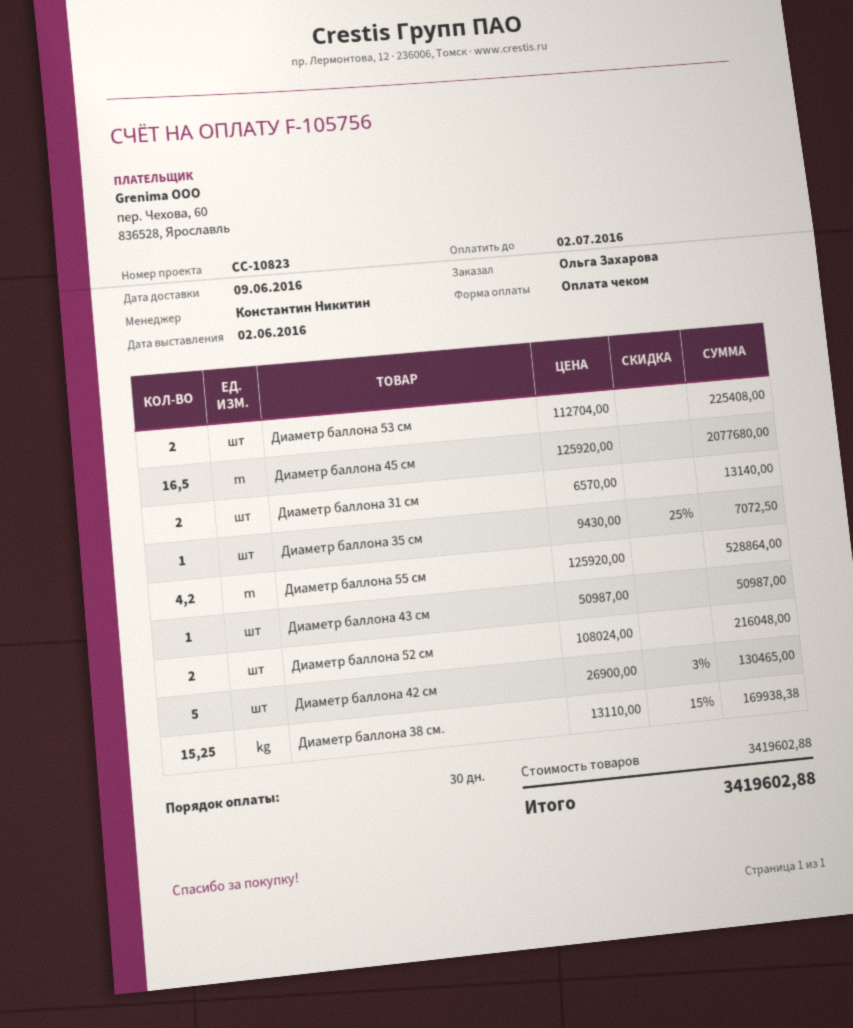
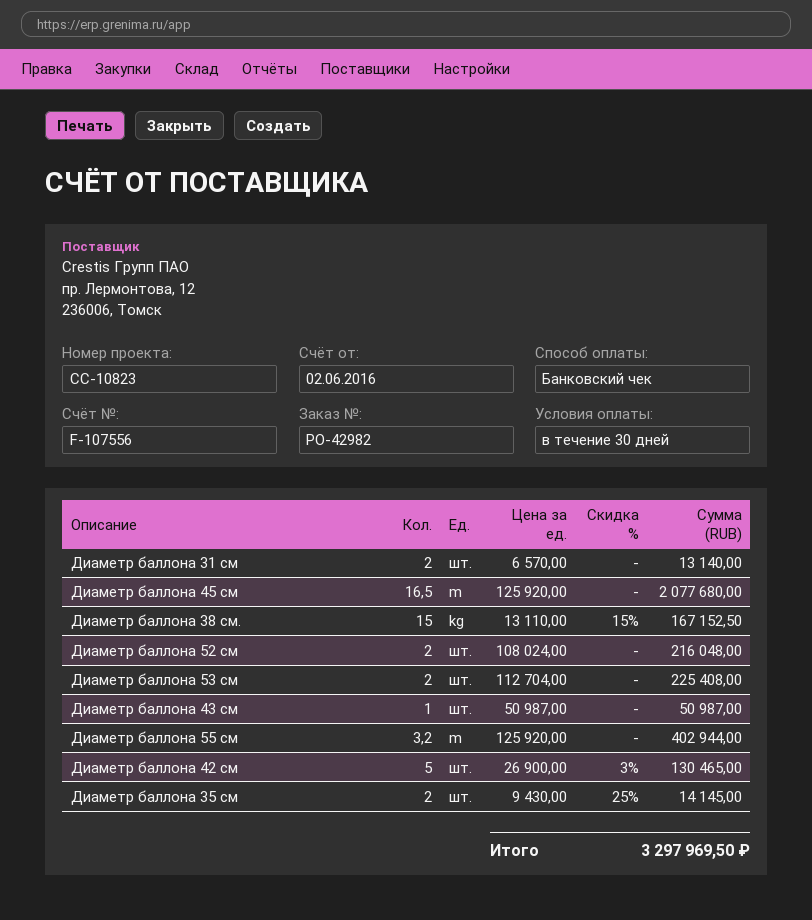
invoice number: F-105756 -> F-107556
Диаметр баллона 35 см: 1 x 9430.00 - 25% = 7072.50 -> 2 x 9430.00 - 25% = 14145.00
Диаметр баллона 55 см: 4.2 x 125920.00 = 528864.00 -> 3.2 x 125920.00 = 402944.00
Диаметр баллона 38 см.: 15.25 x 13110.00 - 15% = 169938.38 -> 15 x 13110.00 - 15% = 167152.50
total: 3419602.88 -> 3297969.50

